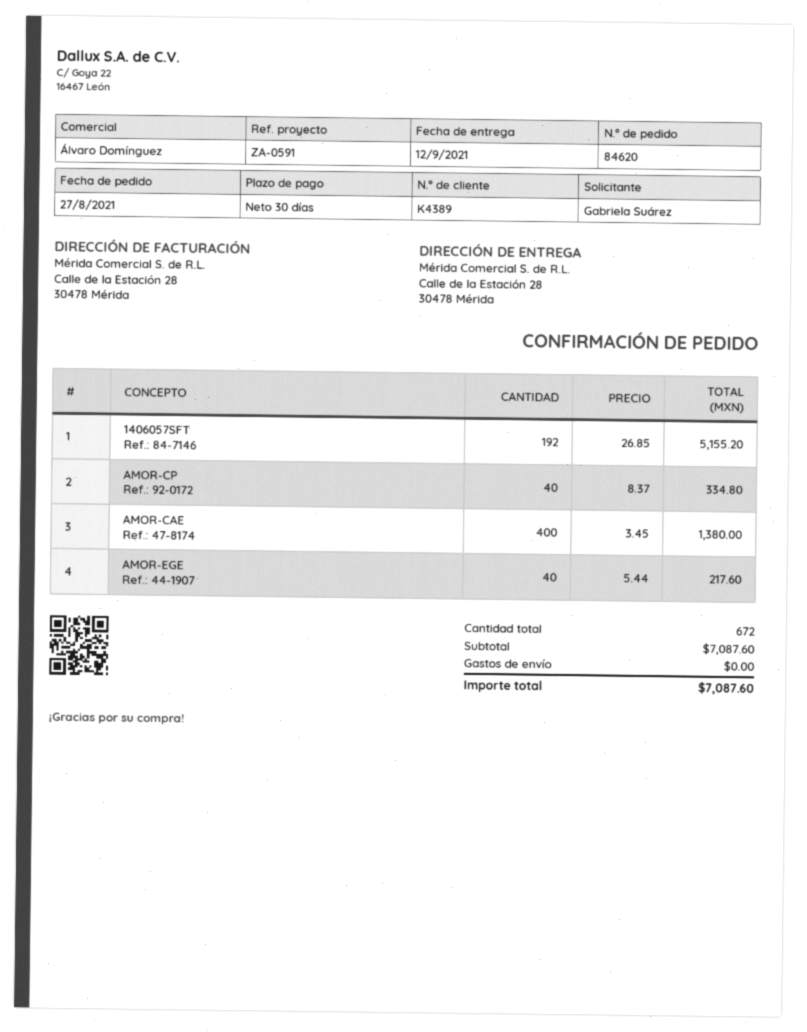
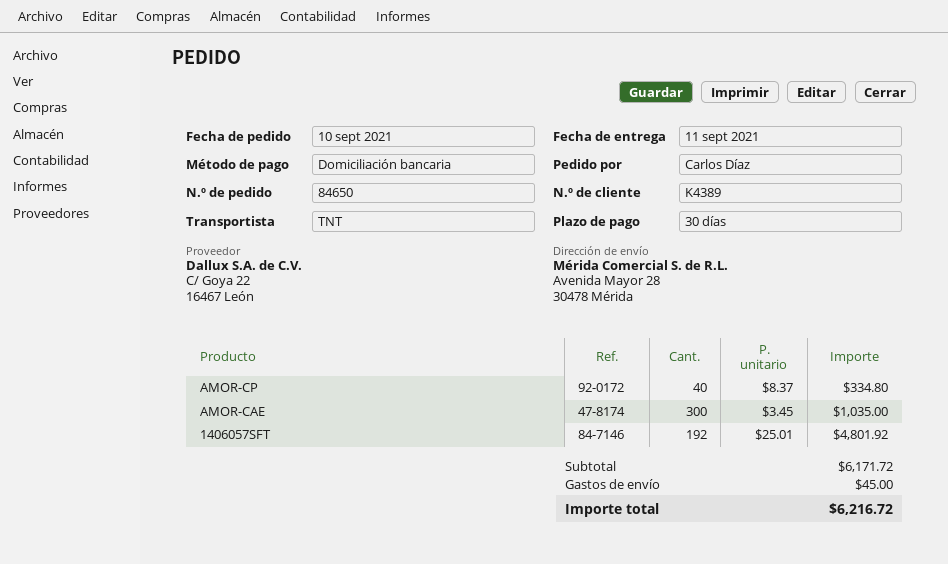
order number: 84620 -> 84650
order date: 2021-08-27 -> 2021-09-10
delivery date: 2021-09-12 -> 2021-09-11
ordered by: Gabriela Suárez -> Carlos Díaz
ship to: Calle de la Estación 28, 30478 Mérida -> Avenida Mayor 28, 30478 Mérida
1406057SFT: 192 x 26.85 = 5155.20 -> 192 x 25.01 = 4801.92
AMOR-CAE: 400 x 3.45 = 1380.00 -> 300 x 3.45 = 1035.00
AMOR-EGE: 40 x 5.44 = 217.60 -> none
subtotal: 7087.60 -> 6171.72
shipping: 0.00 -> 45.00
total: 7087.60 -> 6216.72

